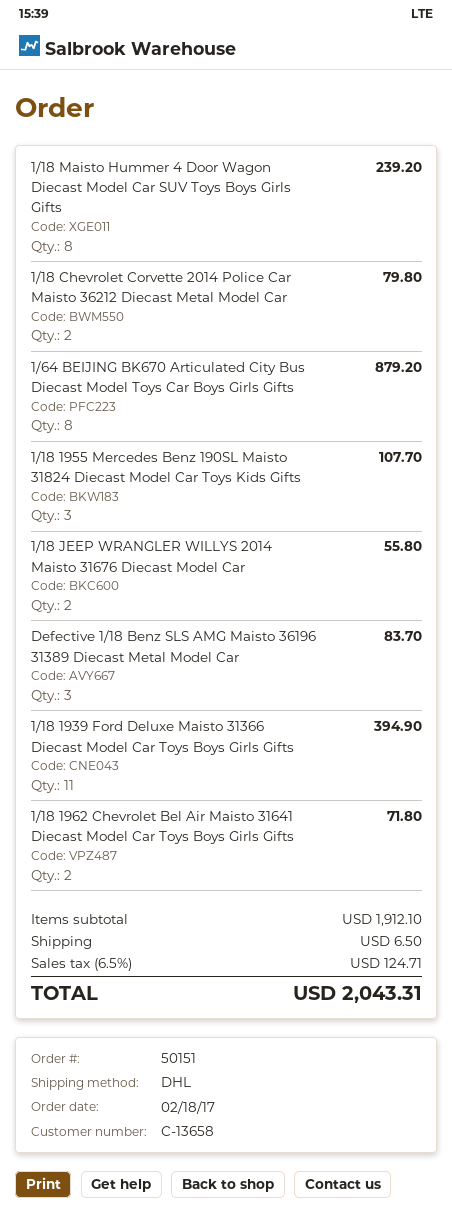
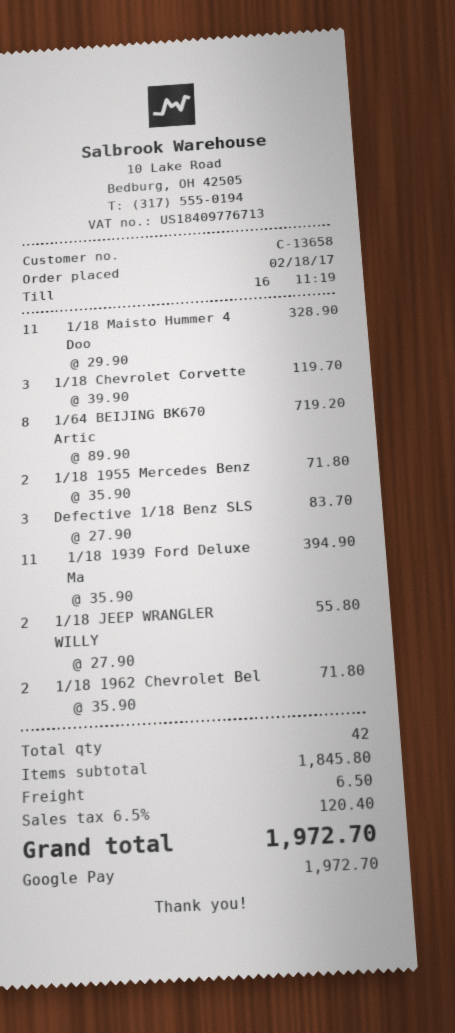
1/18 Maisto Hummer 4 Door Wagon Diecast Model Car SUV Toys Boys Girls Gifts: 8 for 239.20 -> 11 for 328.90
1/18 Chevrolet Corvette 2014 Police Car Maisto 36212 Diecast Metal Model Car: 2 for 79.80 -> 3 for 119.70
1/64 BEIJING BK670 Articulated City Bus Diecast Model Toys Car Boys Girls Gifts: 8 for 879.20 -> 8 for 719.20
1/18 1955 Mercedes Benz 190SL Maisto 31824 Diecast Model Car Toys Kids Gifts: 3 for 107.70 -> 2 for 71.80
subtotal: 1912.10 -> 1845.80
tax: 6.5% = 124.71 -> 6.5% = 120.40
total: 2043.31 -> 1972.70

